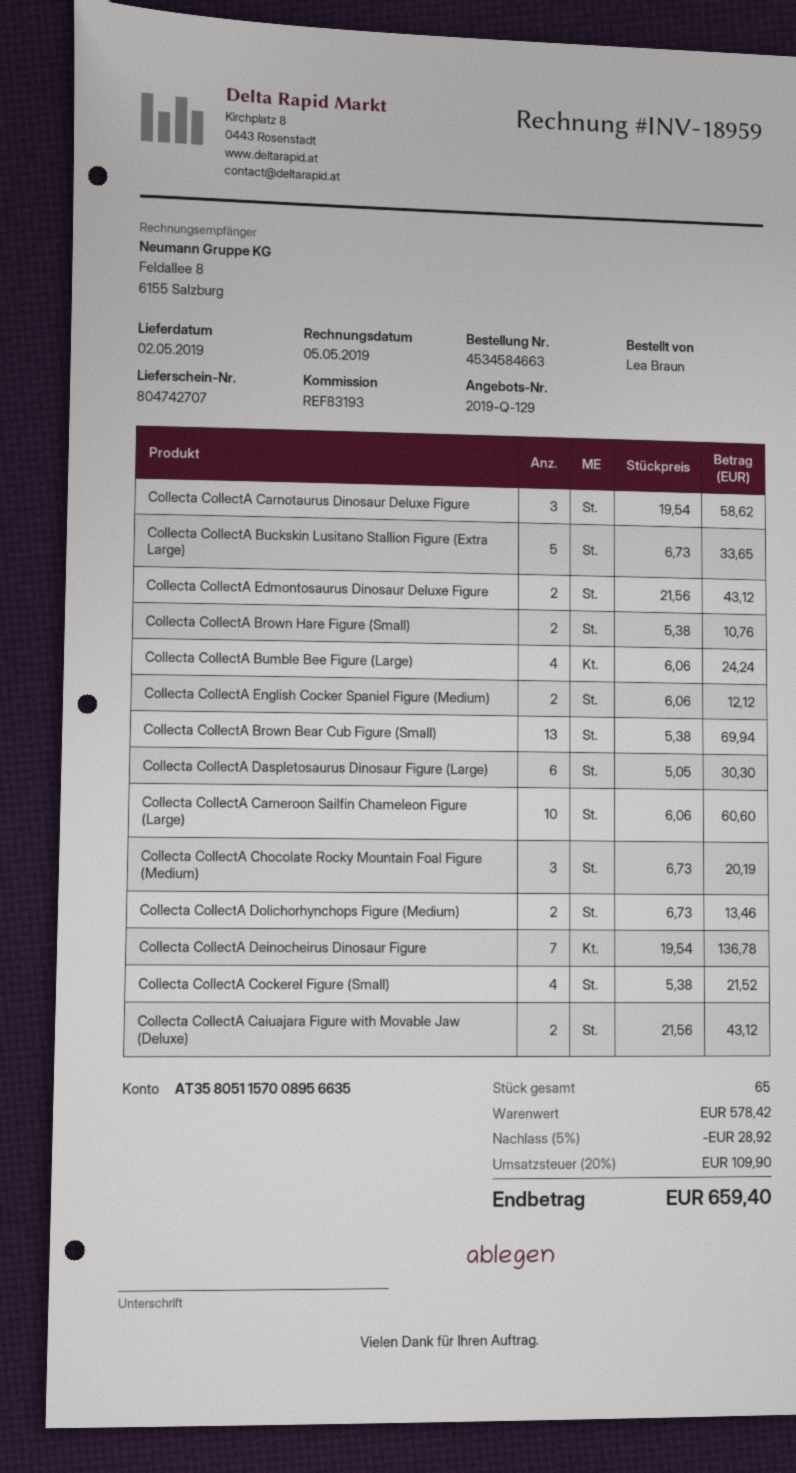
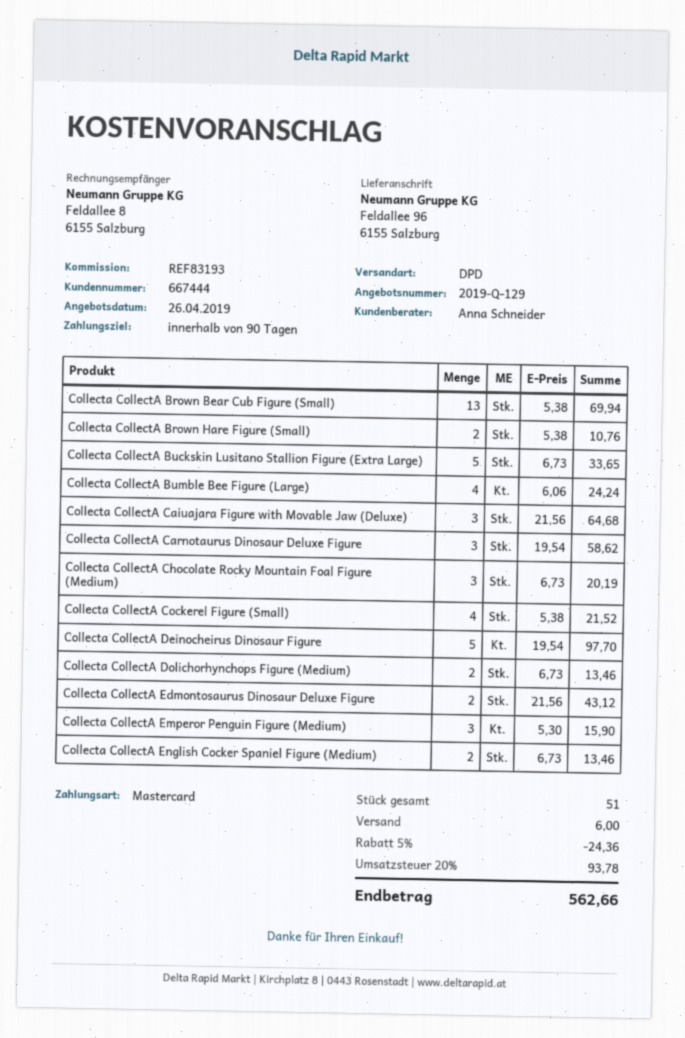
Collecta CollectA English Cocker Spaniel Figure (Medium): 2 x 6.06 = 12.12 -> 2 x 6.73 = 13.46
Collecta CollectA Daspletosaurus Dinosaur Figure (Large): 6 x 5.05 = 30.30 -> none
Collecta CollectA Cameroon Sailfin Chameleon Figure (Large): 10 x 6.06 = 60.60 -> none
Collecta CollectA Deinocheirus Dinosaur Figure: 7 x 19.54 = 136.78 -> 5 x 19.54 = 97.70
Collecta CollectA Caiuajara Figure with Movable Jaw (Deluxe): 2 x 21.56 = 43.12 -> 3 x 21.56 = 64.68
Collecta CollectA Emperor Penguin Figure (Medium): none -> 3 x 5.30 = 15.90
total quantity: 65 -> 51
discount: 5% = 28.92 -> 5% = 24.36
shipping: none -> 6.00
tax: 20% = 109.90 -> 20% = 93.78
total: 659.40 -> 562.66

